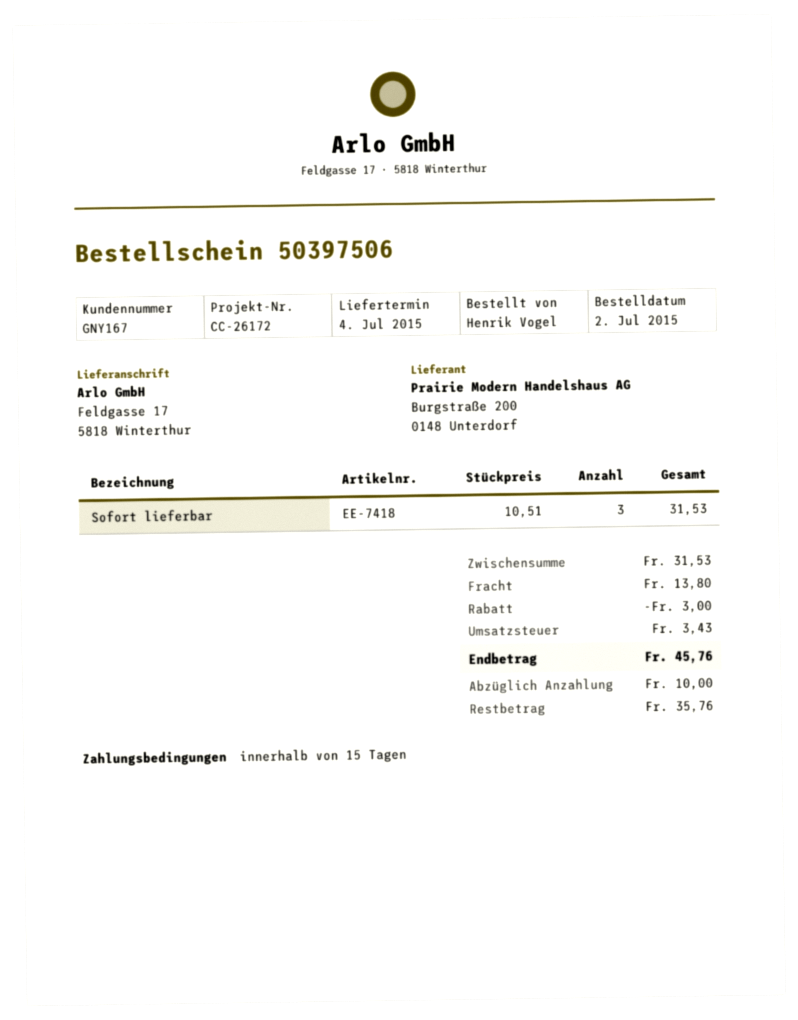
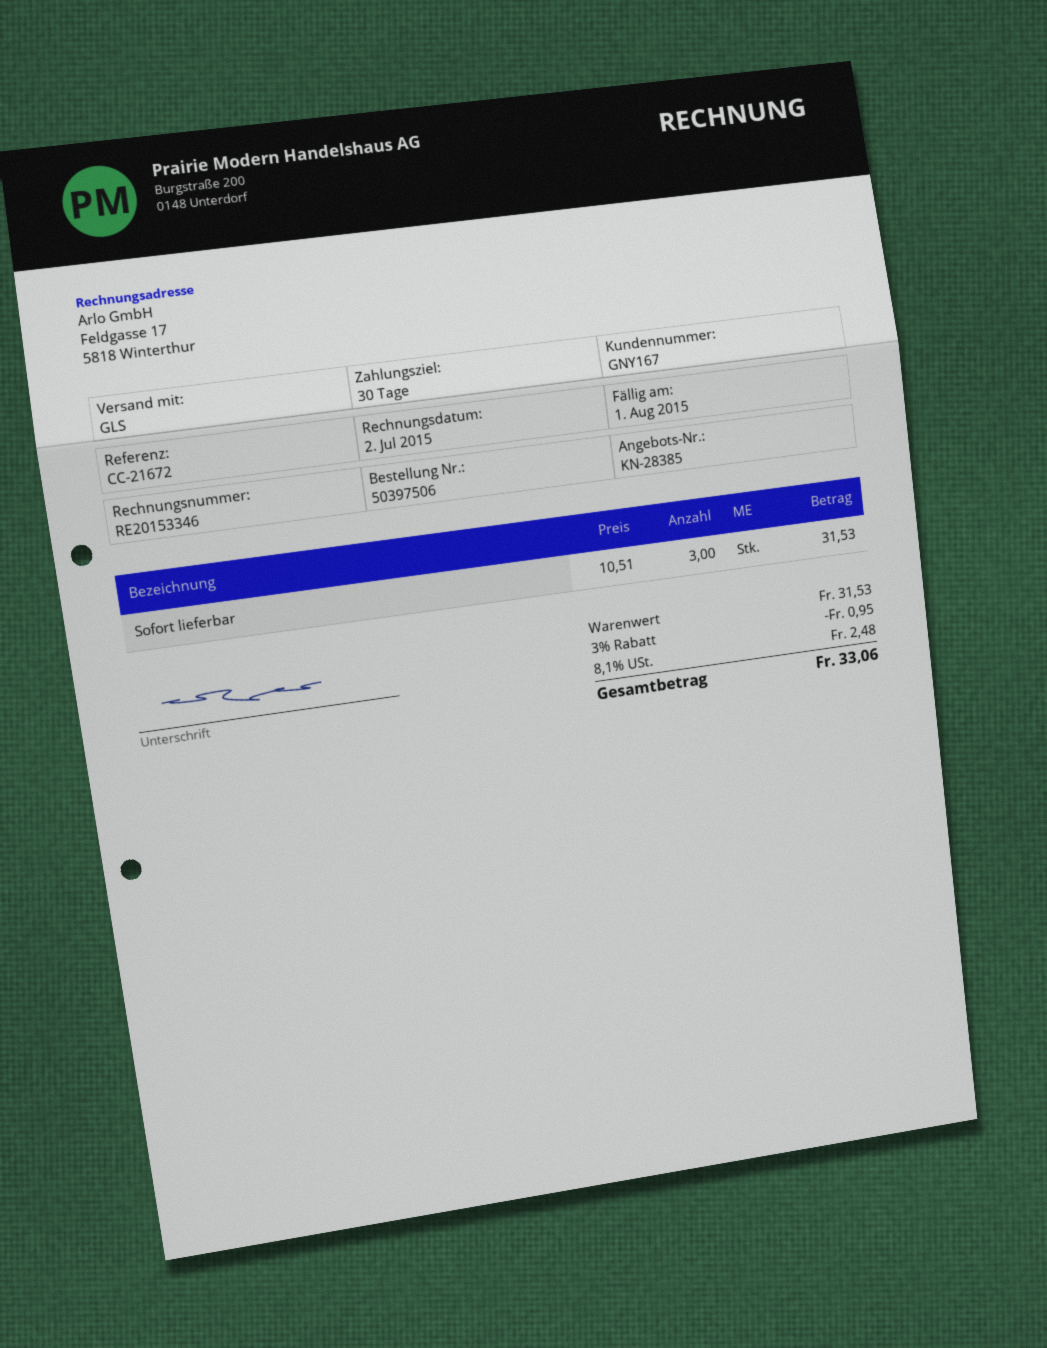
payment terms: 15 days -> 30 days
reference: CC-26172 -> CC-21672
discount: 3.00 -> 0.95
shipping: 13.80 -> none
tax: 3.43 -> 2.48
total: 45.76 -> 33.06

